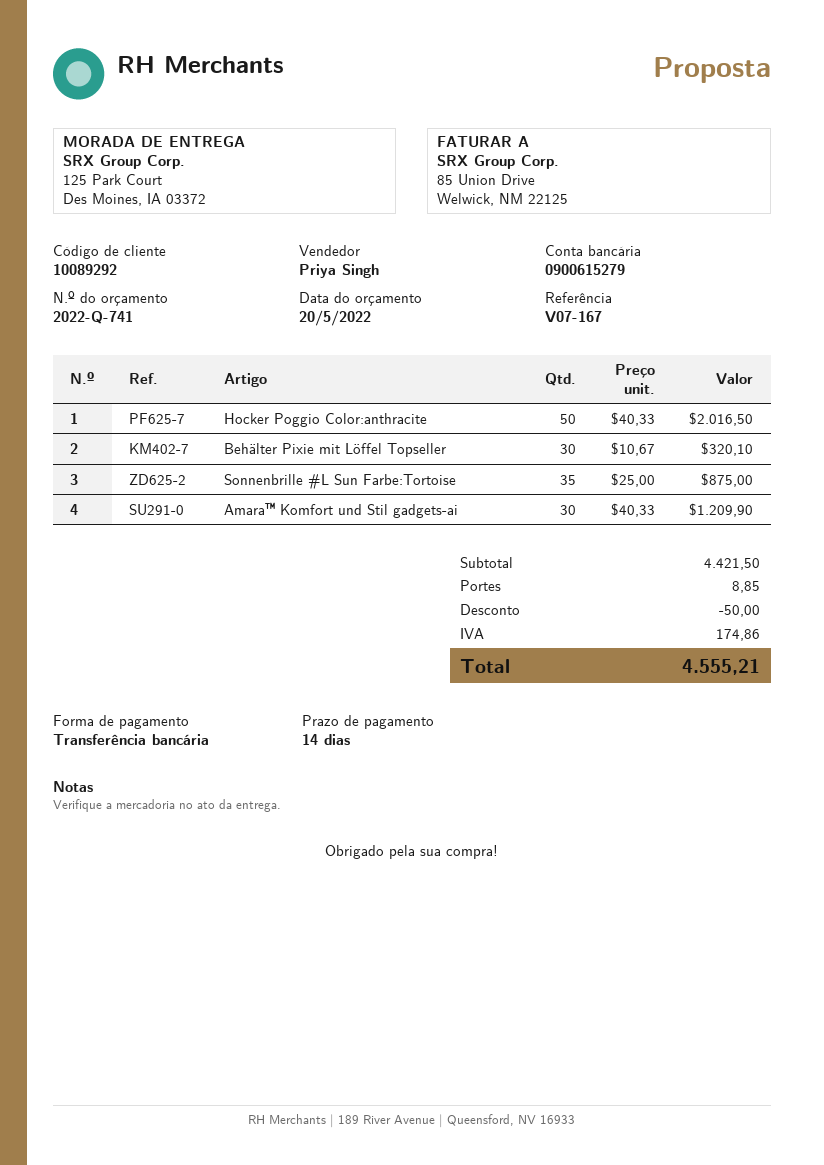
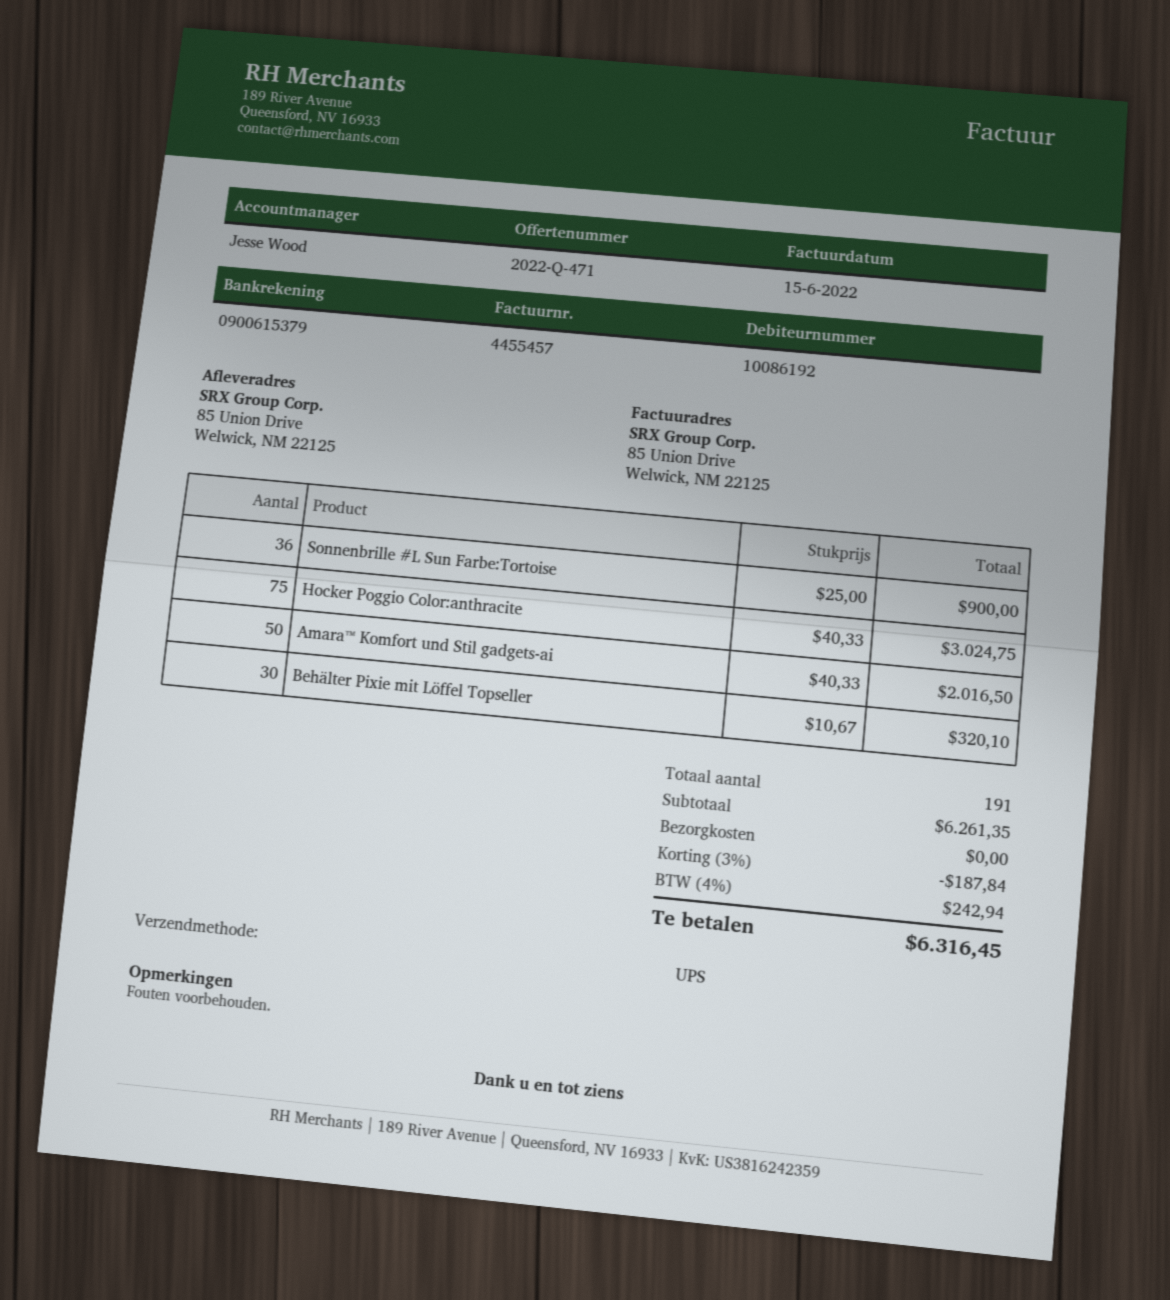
quote number: 2022-Q-741 -> 2022-Q-471
customer number: 10089292 -> 10086192
sales rep: Priya Singh -> Jesse Wood
bank account: 0900615279 -> 0900615379
ship to: 125 Park Court, Des Moines, IA 03372 -> 85 Union Drive, Welwick, NM 22125
Hocker Poggio Color:anthracite: 50 x 40.33 = 2016.50 -> 75 x 40.33 = 3024.75
Sonnenbrille #L Sun Farbe:Tortoise: 35 x 25.00 = 875.00 -> 36 x 25.00 = 900.00
Amara™ Komfort und Stil gadgets-ai: 30 x 40.33 = 1209.90 -> 50 x 40.33 = 2016.50
subtotal: 4421.50 -> 6261.35
discount: 50.00 -> 187.84
shipping: 8.85 -> 0.00
tax: 174.86 -> 242.94
total: 4555.21 -> 6316.45

